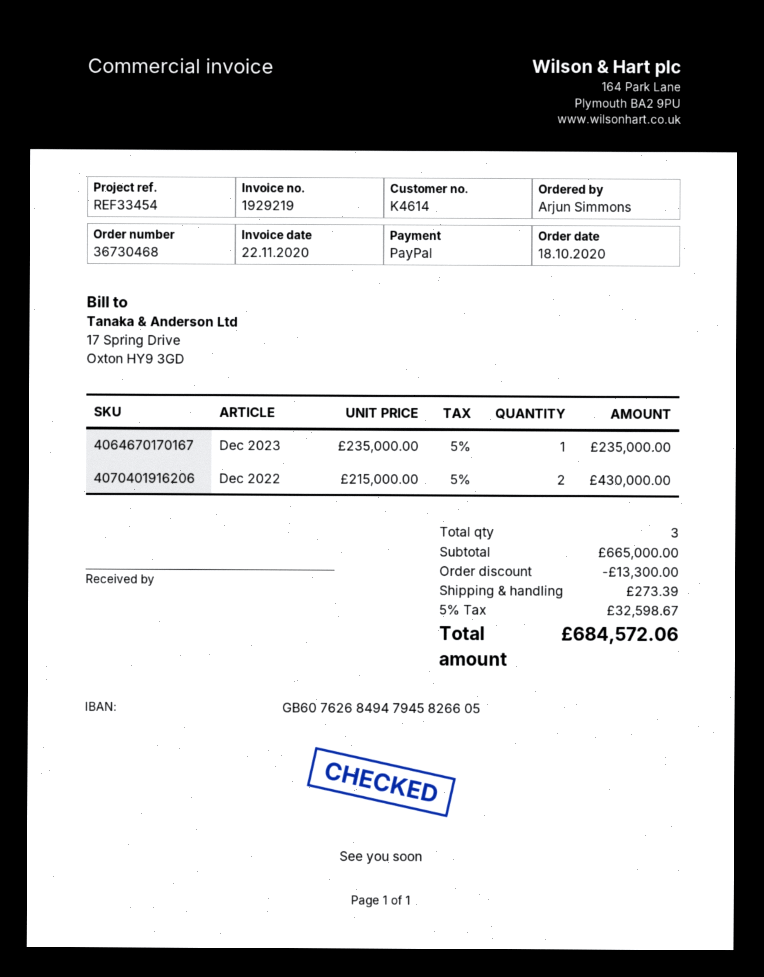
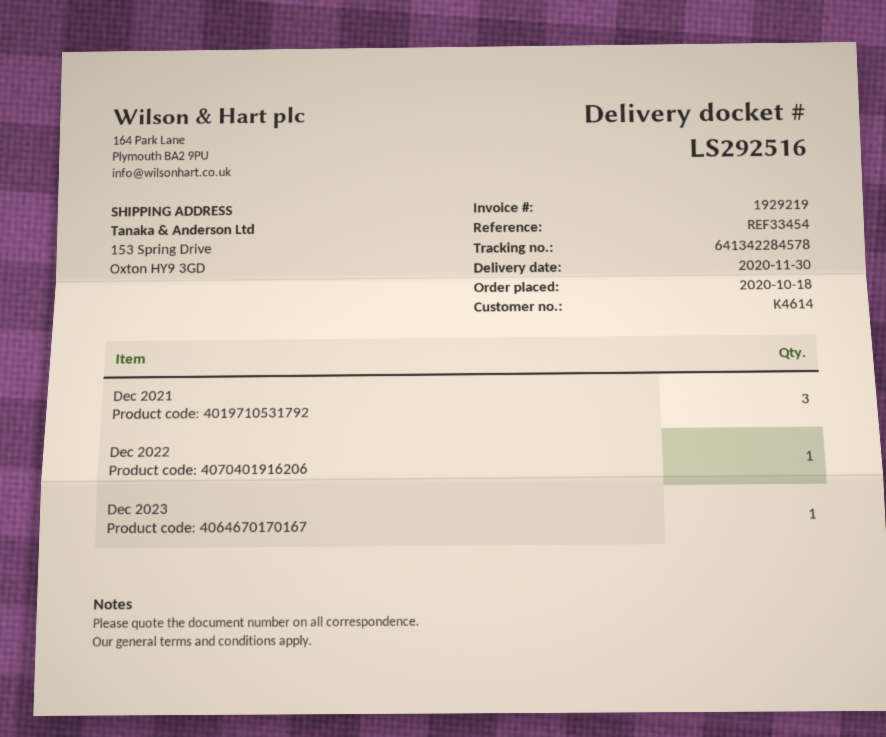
Dec 2022: 2 -> 1
Dec 2021: none -> 3

